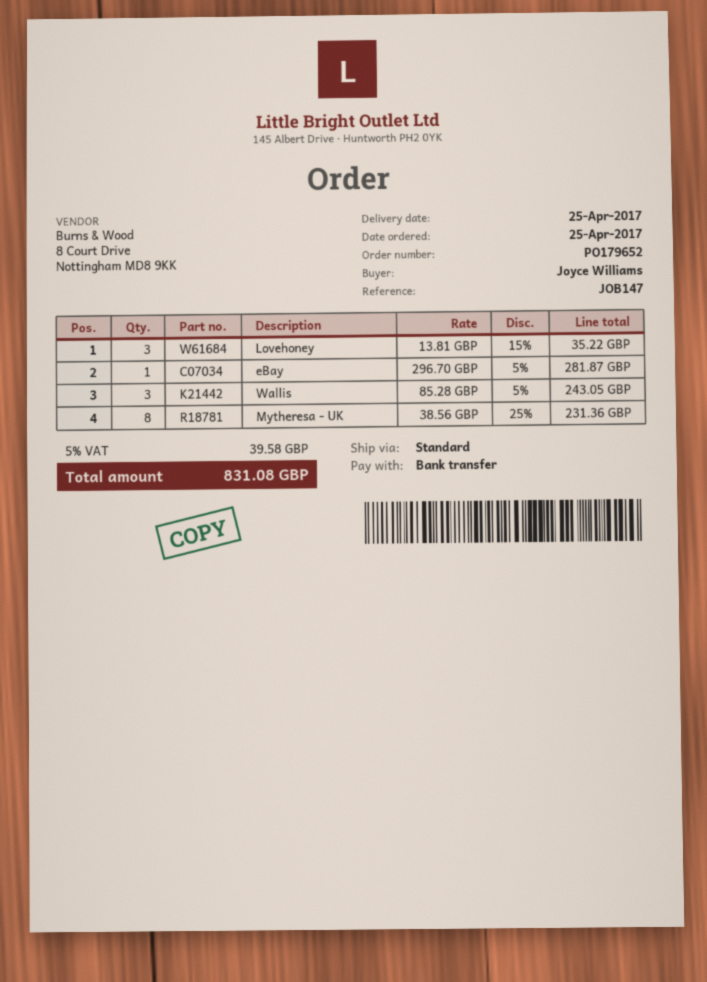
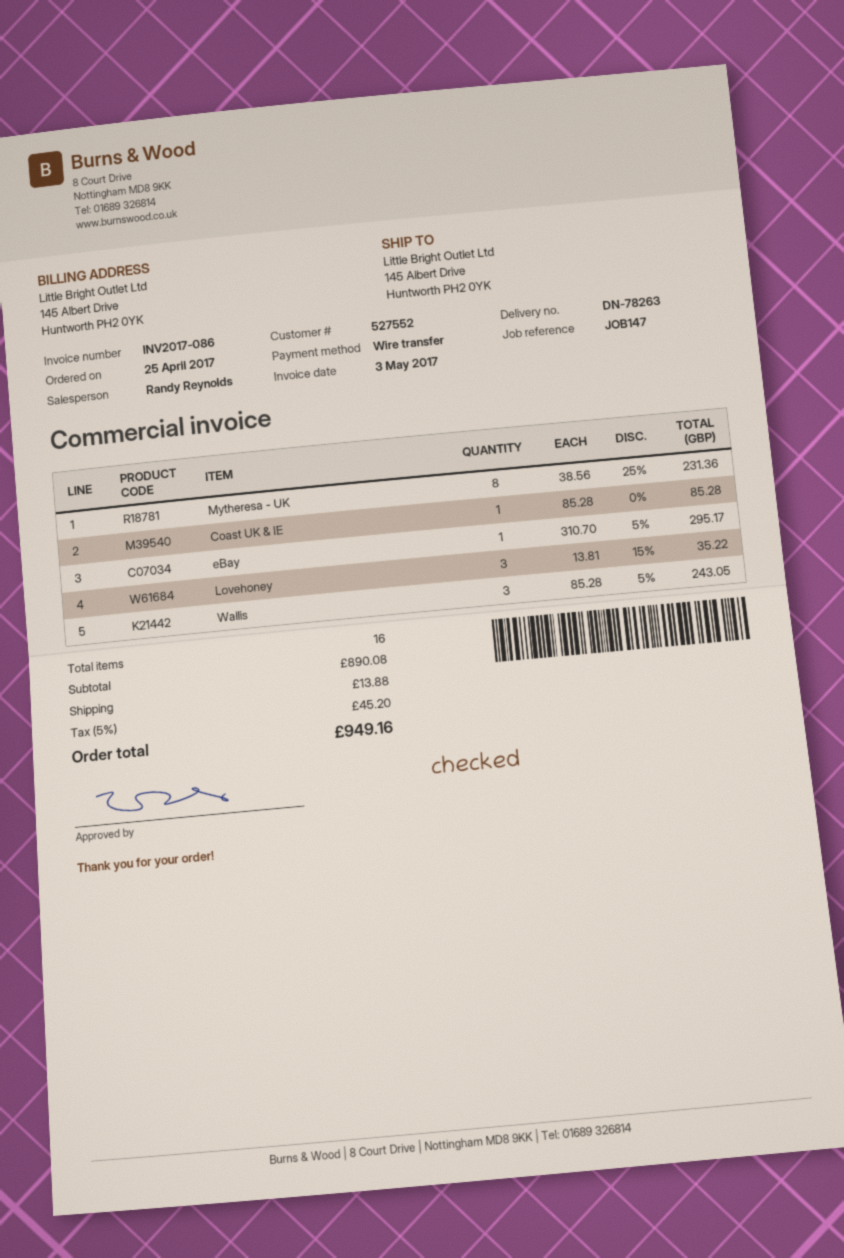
eBay: 1 x 296.70 - 5% = 281.87 -> 1 x 310.70 - 5% = 295.17
Coast UK & IE: none -> 1 x 85.28 = 85.28
shipping: none -> 13.88
tax: 5% = 39.58 -> 5% = 45.20
total: 831.08 -> 949.16

